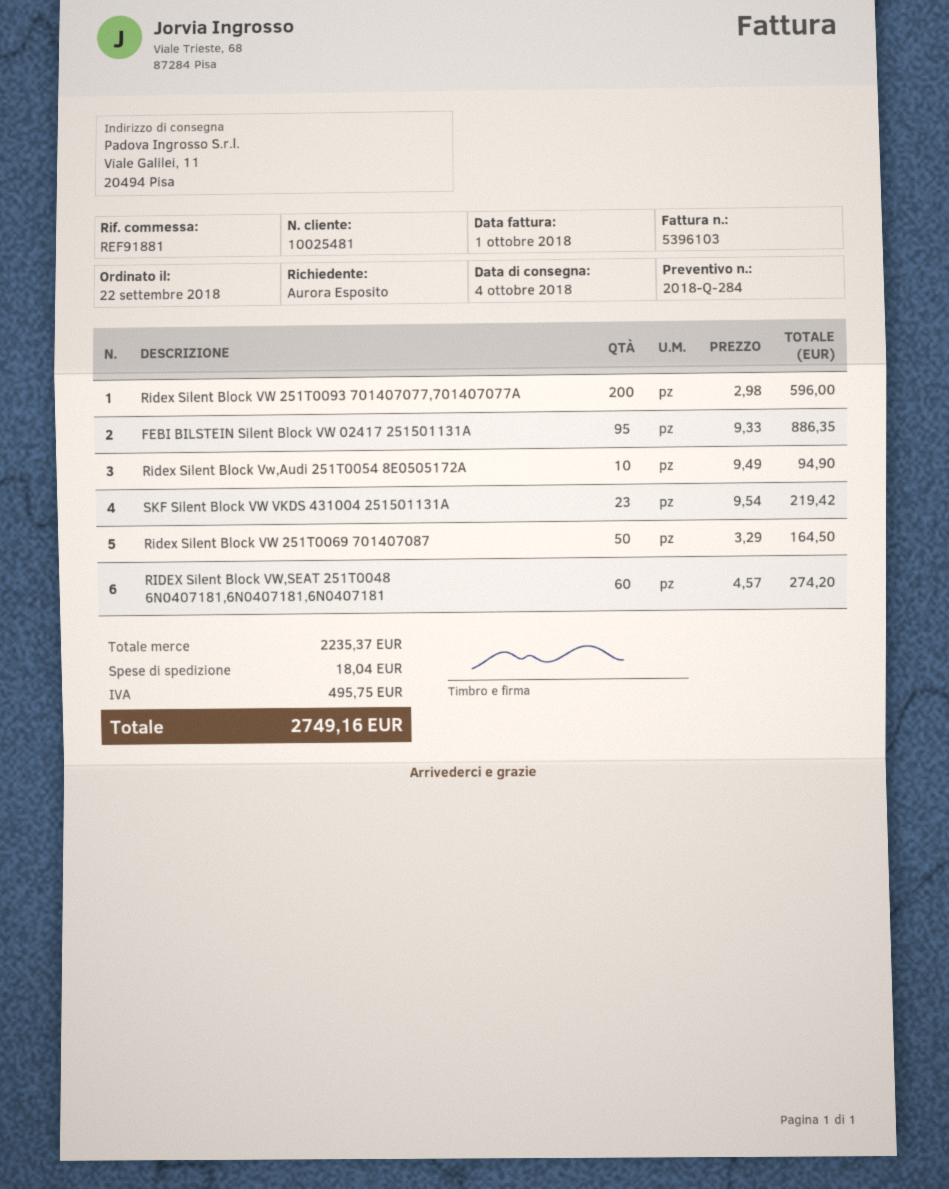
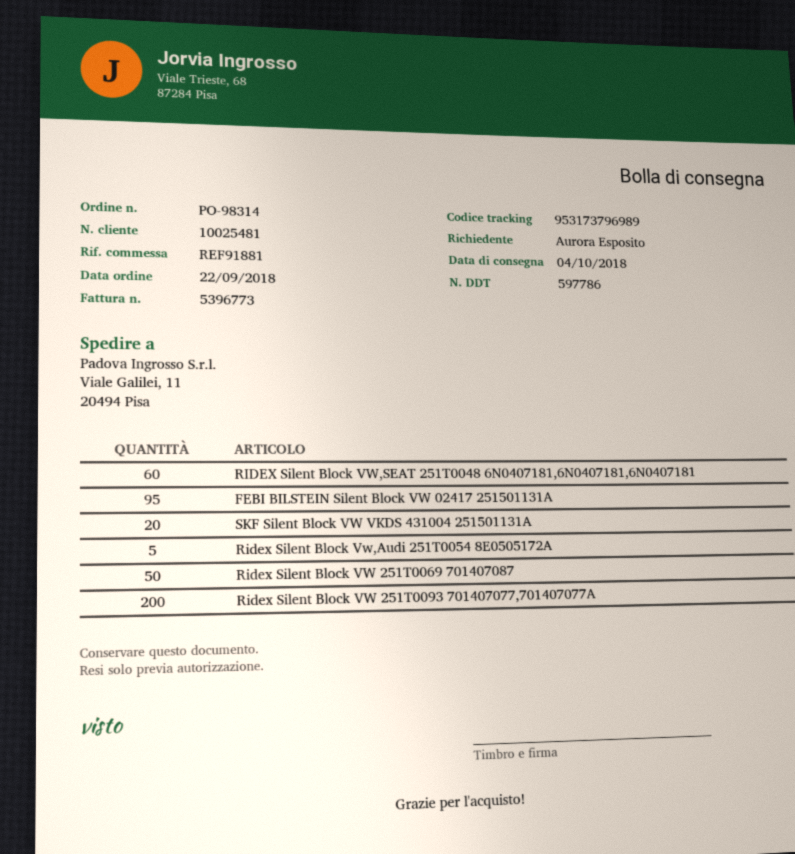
invoice number: 5396103 -> 5396773
Ridex Silent Block Vw,Audi 251T0054 8E0505172A: 10 -> 5
SKF Silent Block VW VKDS 431004 251501131A: 23 -> 20

